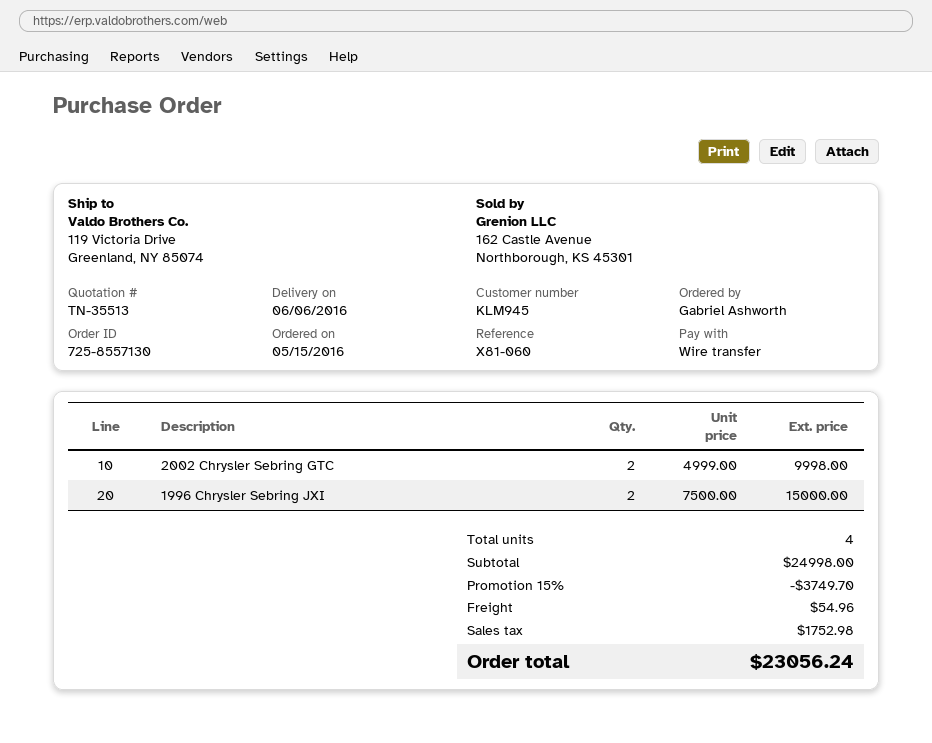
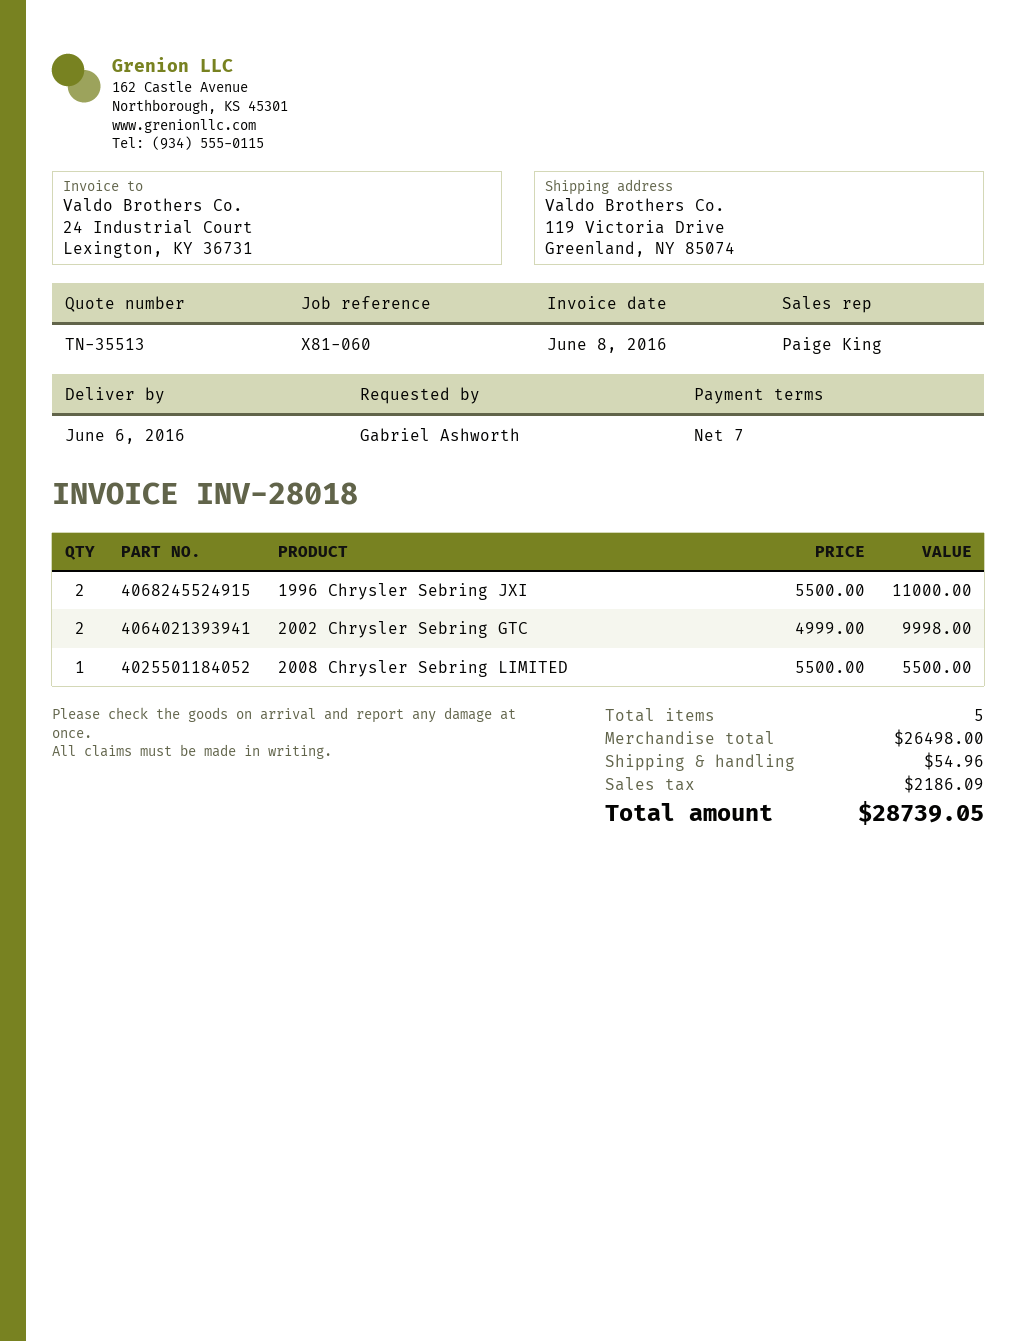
1996 Chrysler Sebring JXI: 2 x 7500.00 = 15000.00 -> 2 x 5500.00 = 11000.00
2008 Chrysler Sebring LIMITED: none -> 1 x 5500.00 = 5500.00
total quantity: 4 -> 5
subtotal: 24998.00 -> 26498.00
discount: 15% = 3749.70 -> none
tax: 1752.98 -> 2186.09
total: 23056.24 -> 28739.05

